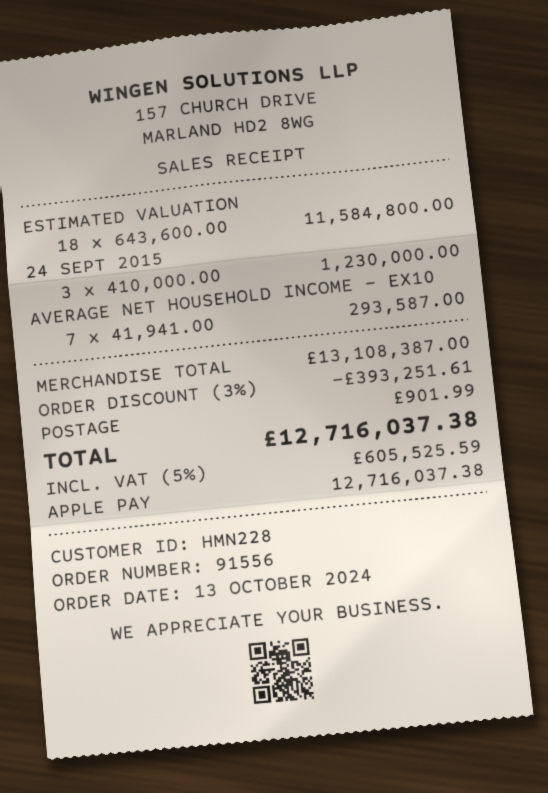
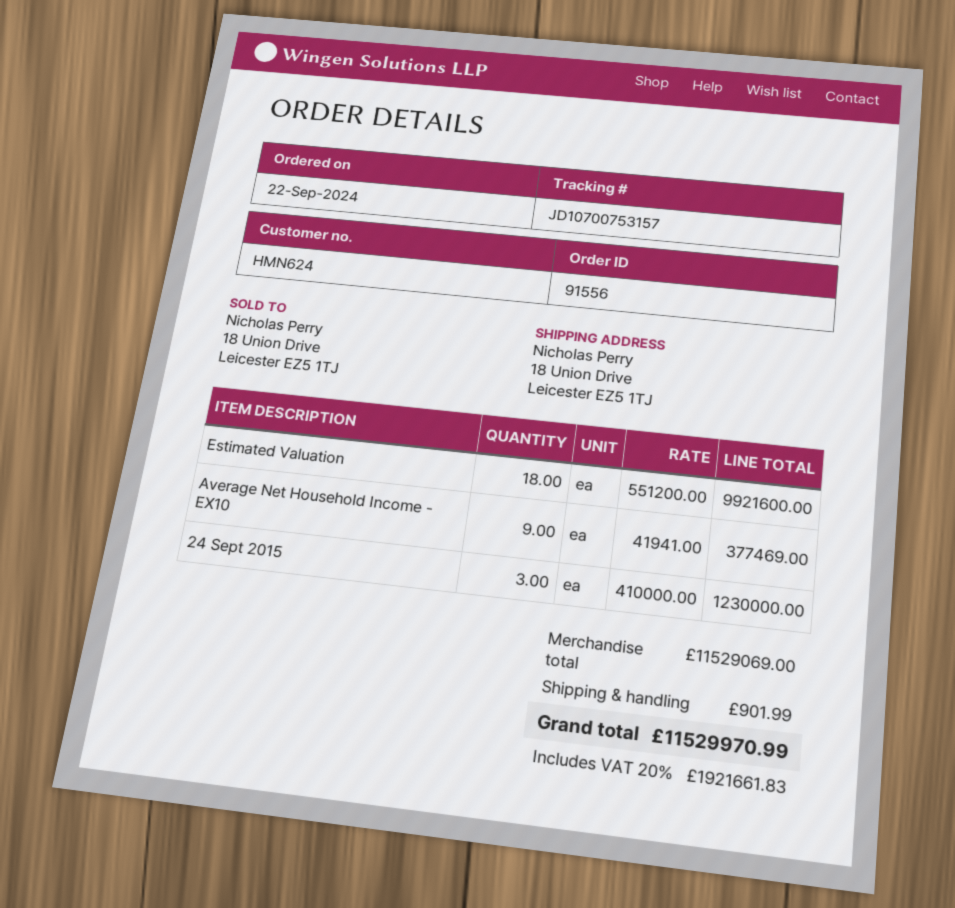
order date: 2024-10-13 -> 2024-09-22
customer number: HMN228 -> HMN624
ESTIMATED VALUATION: 18 x 643600.00 = 11584800.00 -> 18 x 551200.00 = 9921600.00
AVERAGE NET HOUSEHOLD INCOME - EX10: 7 x 41941.00 = 293587.00 -> 9 x 41941.00 = 377469.00
subtotal: 13108387.00 -> 11529069.00
discount: 3% = 393251.61 -> none
tax: 5% = 605525.59 -> 20% = 1921661.83
total: 12716037.38 -> 11529970.99

